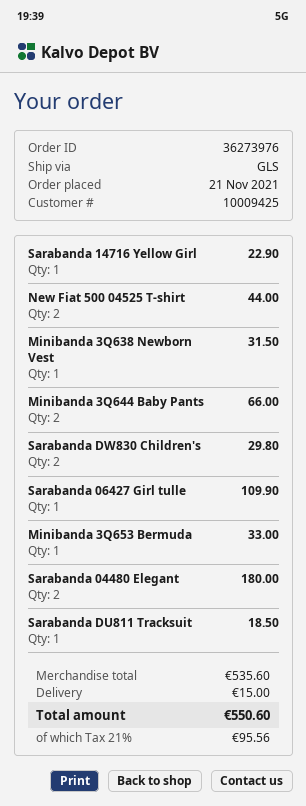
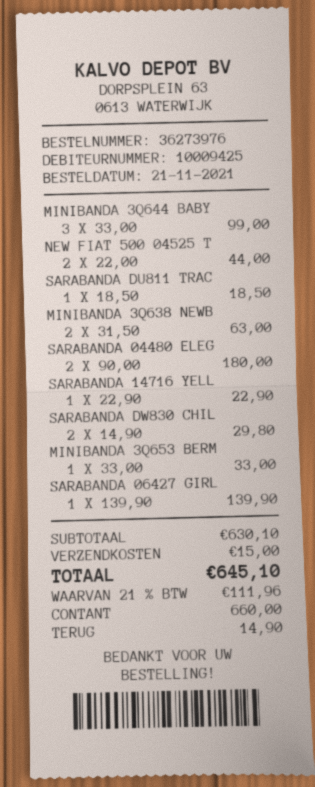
Minibanda 3Q638 Newborn Vest: 1 for 31.50 -> 2 for 63.00
Minibanda 3Q644 Baby Pants: 2 for 66.00 -> 3 for 99.00
Sarabanda 06427 Girl tulle: 1 for 109.90 -> 1 for 139.90
subtotal: 535.60 -> 630.10
tax: 21% = 95.56 -> 21% = 111.96
total: 550.60 -> 645.10

